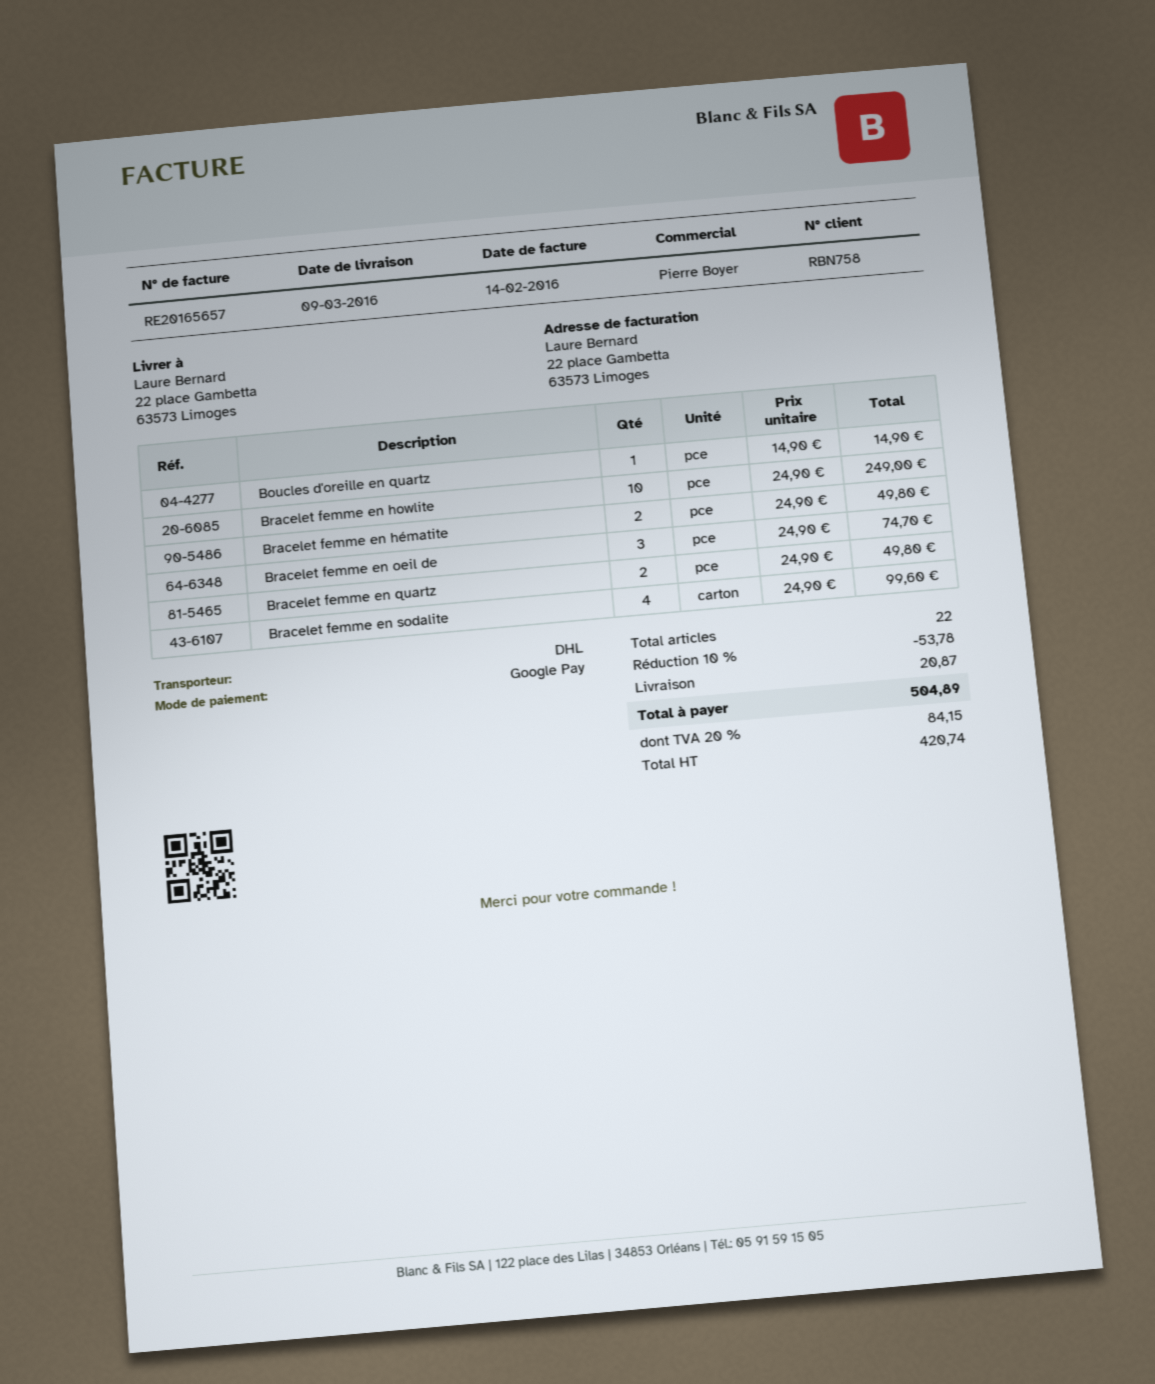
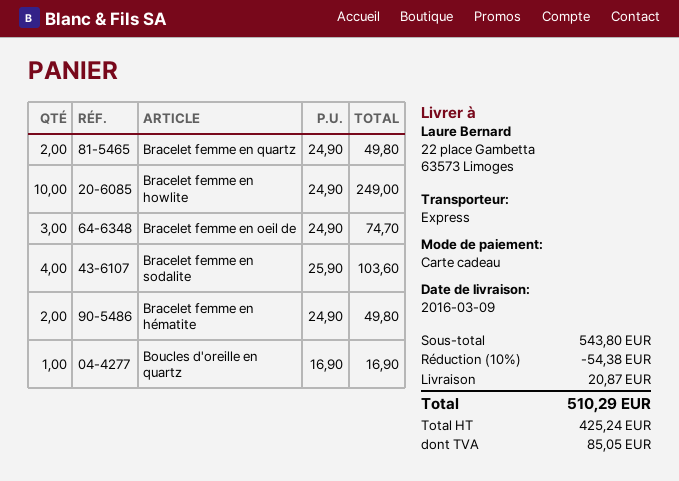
payment method: Google Pay -> gift card
shipping method: DHL -> express
Boucles d'oreille en quartz: 1 x 14.90 = 14.90 -> 1 x 16.90 = 16.90
Bracelet femme en sodalite: 4 x 24.90 = 99.60 -> 4 x 25.90 = 103.60
discount: 10% = 53.78 -> 10% = 54.38
net: 420.74 -> 425.24
tax: 84.15 -> 85.05
total: 504.89 -> 510.29

